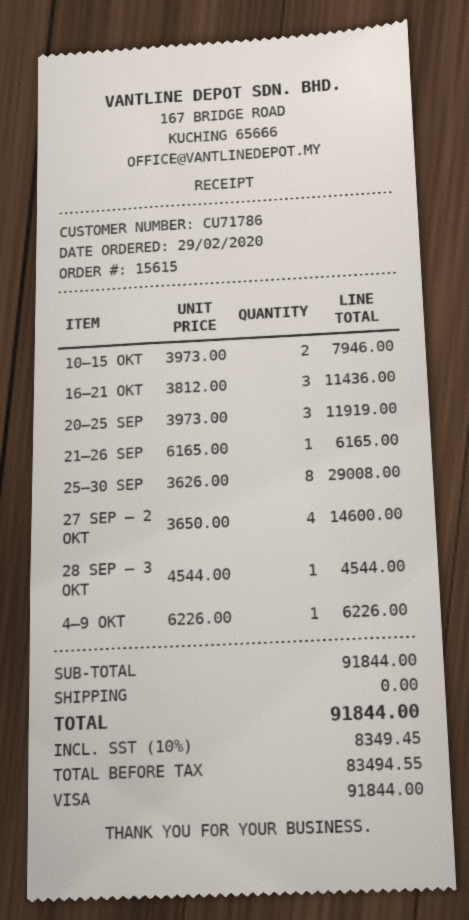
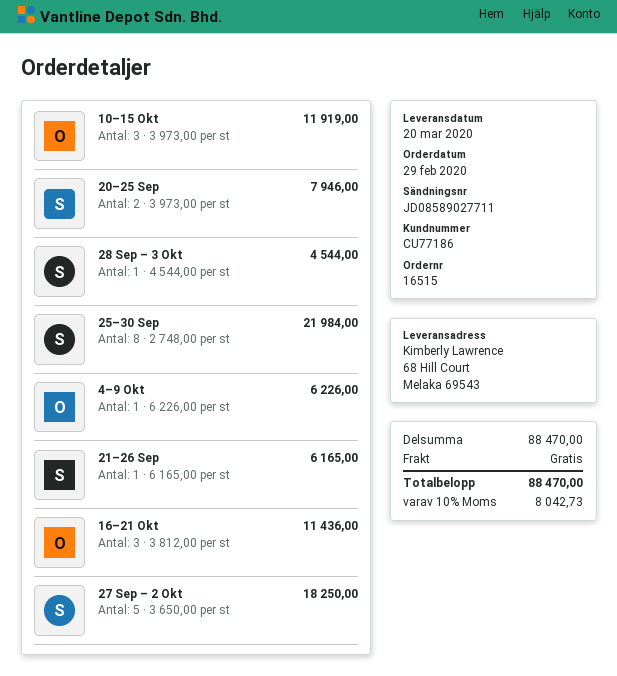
order number: 15615 -> 16515
customer number: CU71786 -> CU77186
10–15 OKT: 2 x 3973.00 = 7946.00 -> 3 x 3973.00 = 11919.00
20–25 SEP: 3 x 3973.00 = 11919.00 -> 2 x 3973.00 = 7946.00
25–30 SEP: 8 x 3626.00 = 29008.00 -> 8 x 2748.00 = 21984.00
27 SEP – 2 OKT: 4 x 3650.00 = 14600.00 -> 5 x 3650.00 = 18250.00
subtotal: 91844.00 -> 88470.00
tax: 10% = 8349.45 -> 10% = 8042.73
total: 91844.00 -> 88470.00

